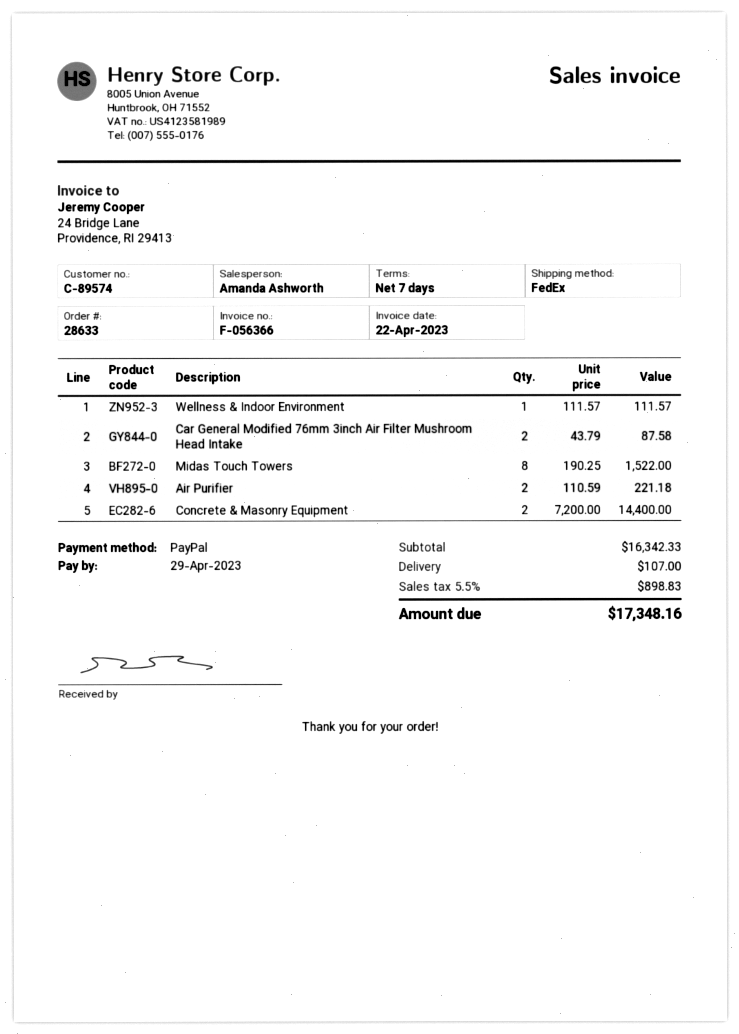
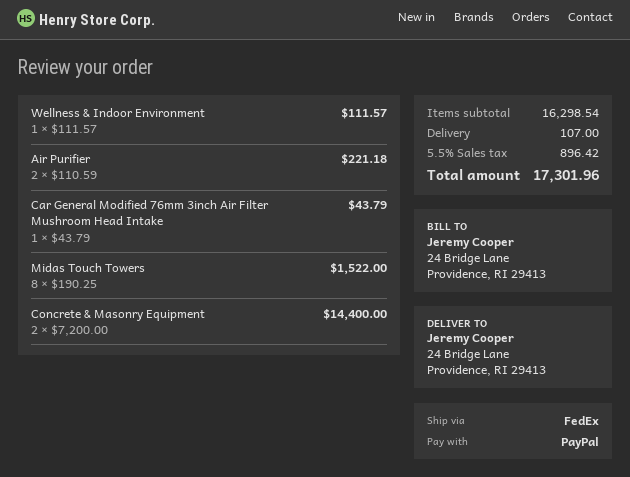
Car General Modified 76mm 3inch Air Filter Mushroom Head Intake: 2 x 43.79 = 87.58 -> 1 x 43.79 = 43.79
subtotal: 16342.33 -> 16298.54
tax: 5.5% = 898.83 -> 5.5% = 896.42
total: 17348.16 -> 17301.96

